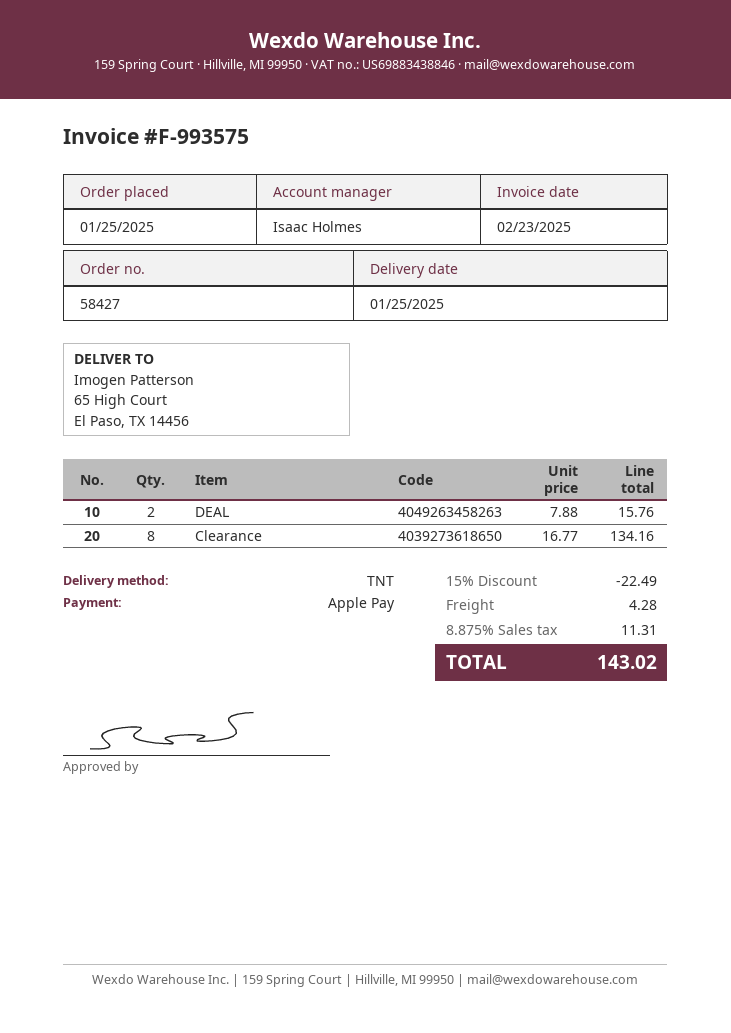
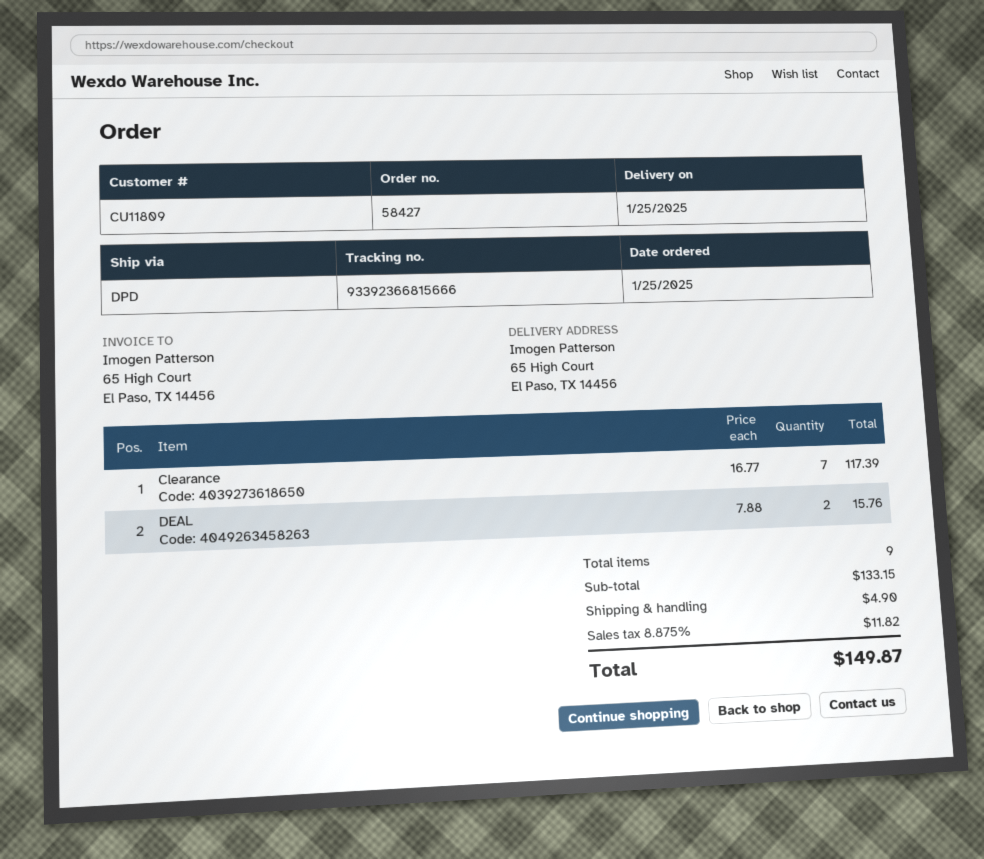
shipping method: TNT -> DPD
Clearance: 8 x 16.77 = 134.16 -> 7 x 16.77 = 117.39
discount: 15% = 22.49 -> none
shipping: 4.28 -> 4.90
tax: 8.875% = 11.31 -> 8.875% = 11.82
total: 143.02 -> 149.87

